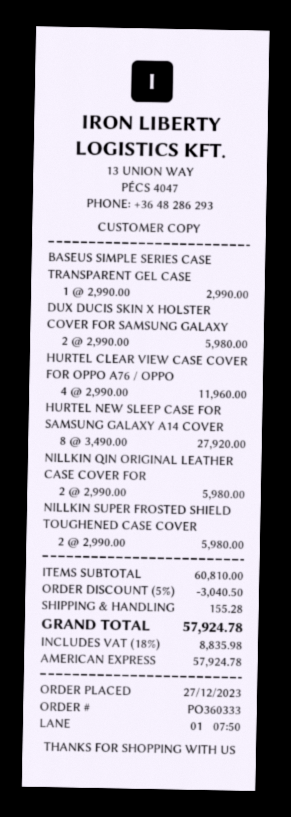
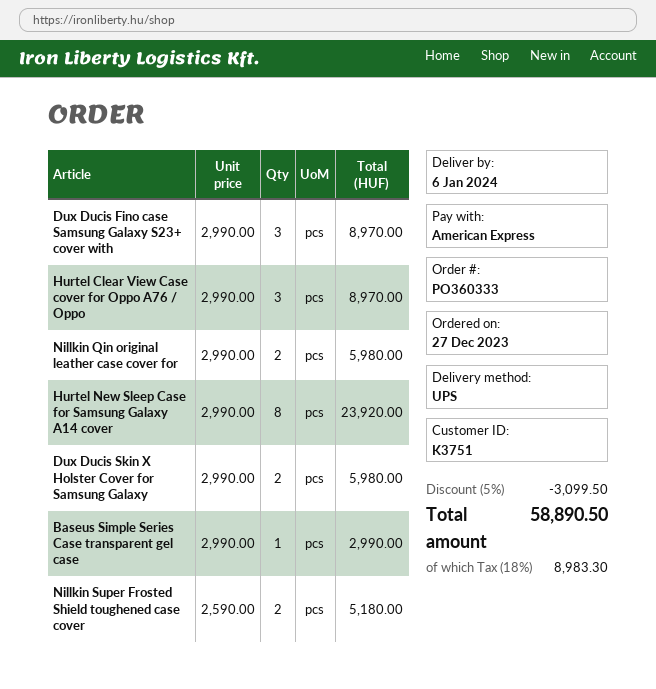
HURTEL CLEAR VIEW CASE COVER FOR OPPO A76 / OPPO: 4 x 2990.00 = 11960.00 -> 3 x 2990.00 = 8970.00
HURTEL NEW SLEEP CASE FOR SAMSUNG GALAXY A14 COVER: 8 x 3490.00 = 27920.00 -> 8 x 2990.00 = 23920.00
NILLKIN SUPER FROSTED SHIELD TOUGHENED CASE COVER: 2 x 2990.00 = 5980.00 -> 2 x 2590.00 = 5180.00
Dux Ducis Fino case Samsung Galaxy S23+ cover with: none -> 3 x 2990.00 = 8970.00
discount: 5% = 3040.50 -> 5% = 3099.50
shipping: 155.28 -> none
tax: 18% = 8835.98 -> 18% = 8983.30
total: 57924.78 -> 58890.50

